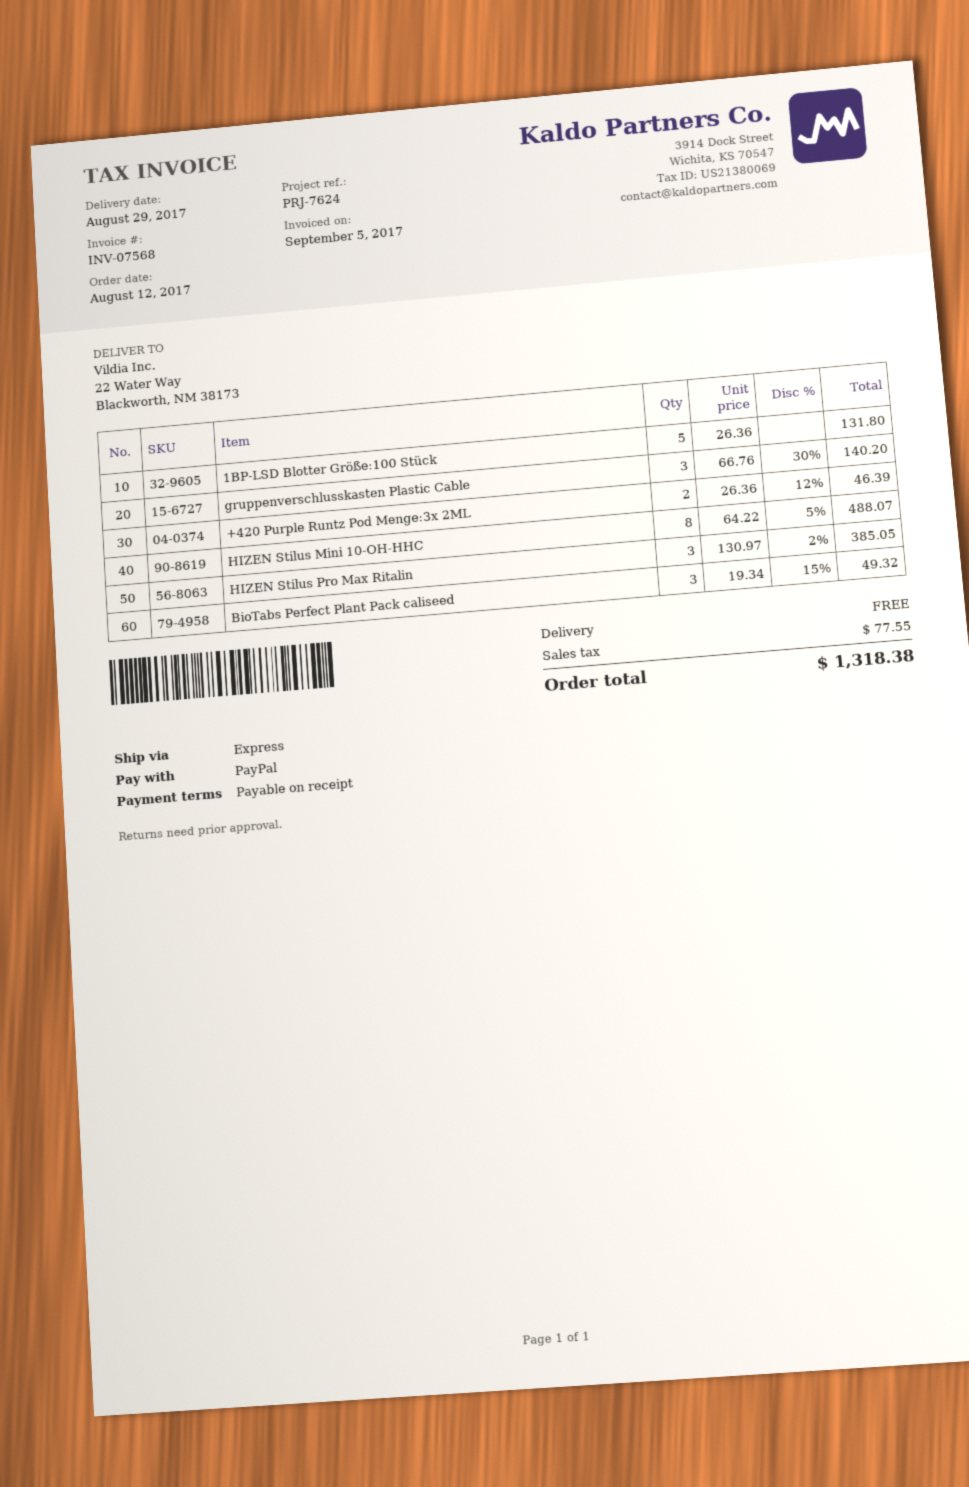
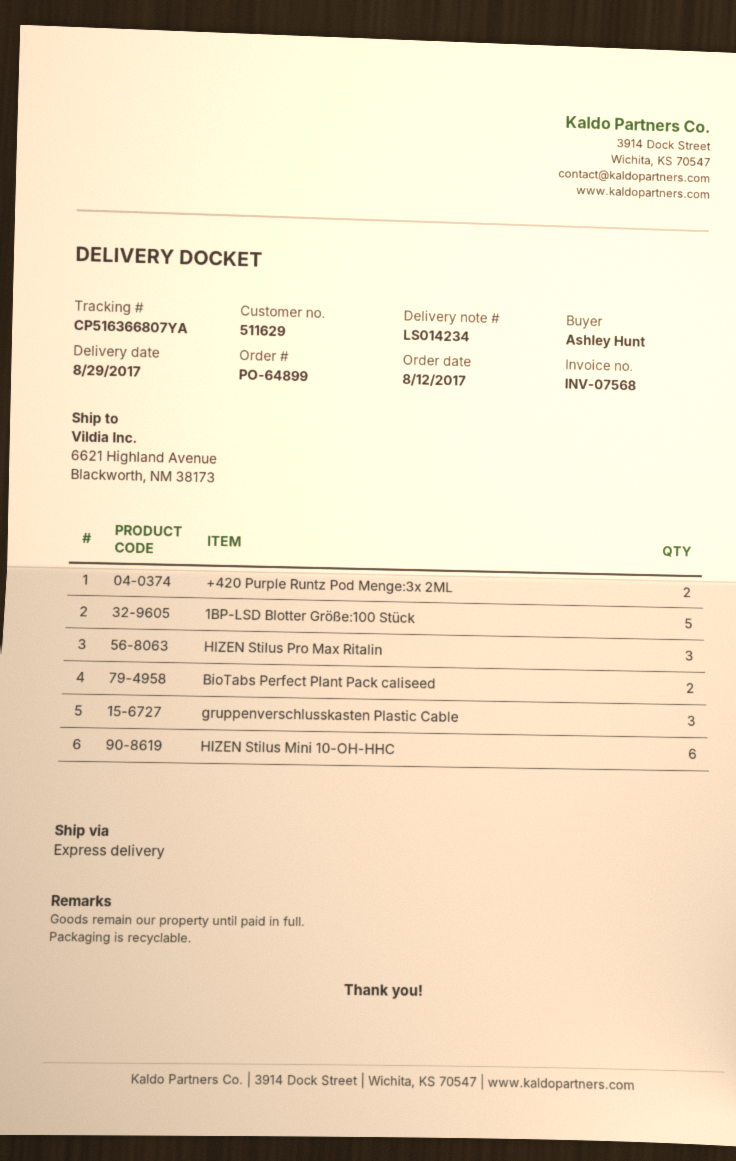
ship to: 22 Water Way, Blackworth, NM 38173 -> 6621 Highland Avenue, Blackworth, NM 38173
HIZEN Stilus Mini 10-OH-HHC: 8 -> 6
BioTabs Perfect Plant Pack caliseed: 3 -> 2

